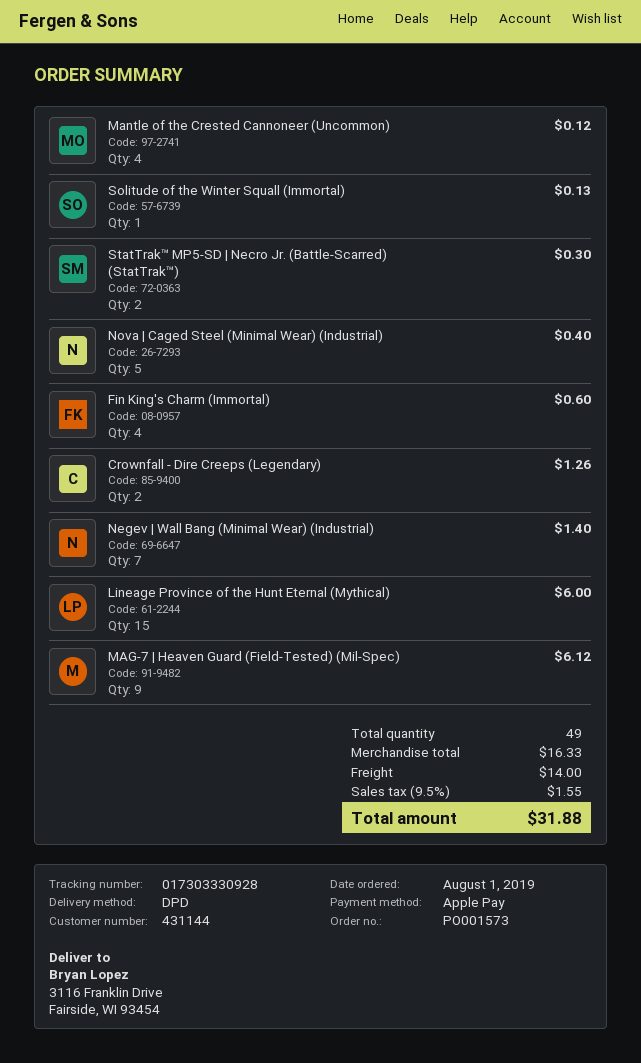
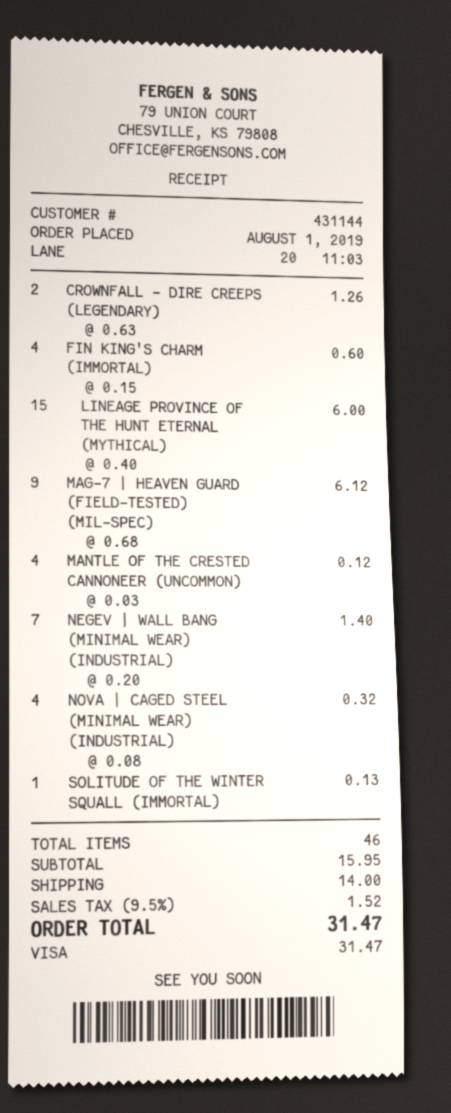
payment method: Apple Pay -> Visa
StatTrak™ MP5-SD | Necro Jr. (Battle-Scarred) (StatTrak™): 2 for 0.30 -> none
Nova | Caged Steel (Minimal Wear) (Industrial): 5 for 0.40 -> 4 for 0.32
total quantity: 49 -> 46
subtotal: 16.33 -> 15.95
tax: 9.5% = 1.55 -> 9.5% = 1.52
total: 31.88 -> 31.47

